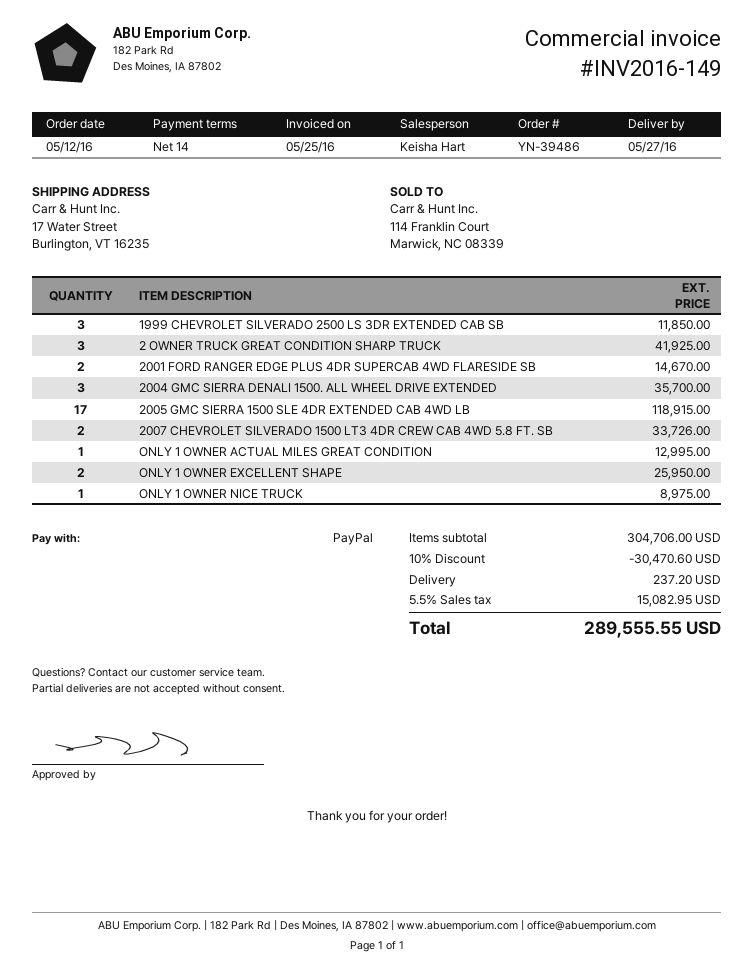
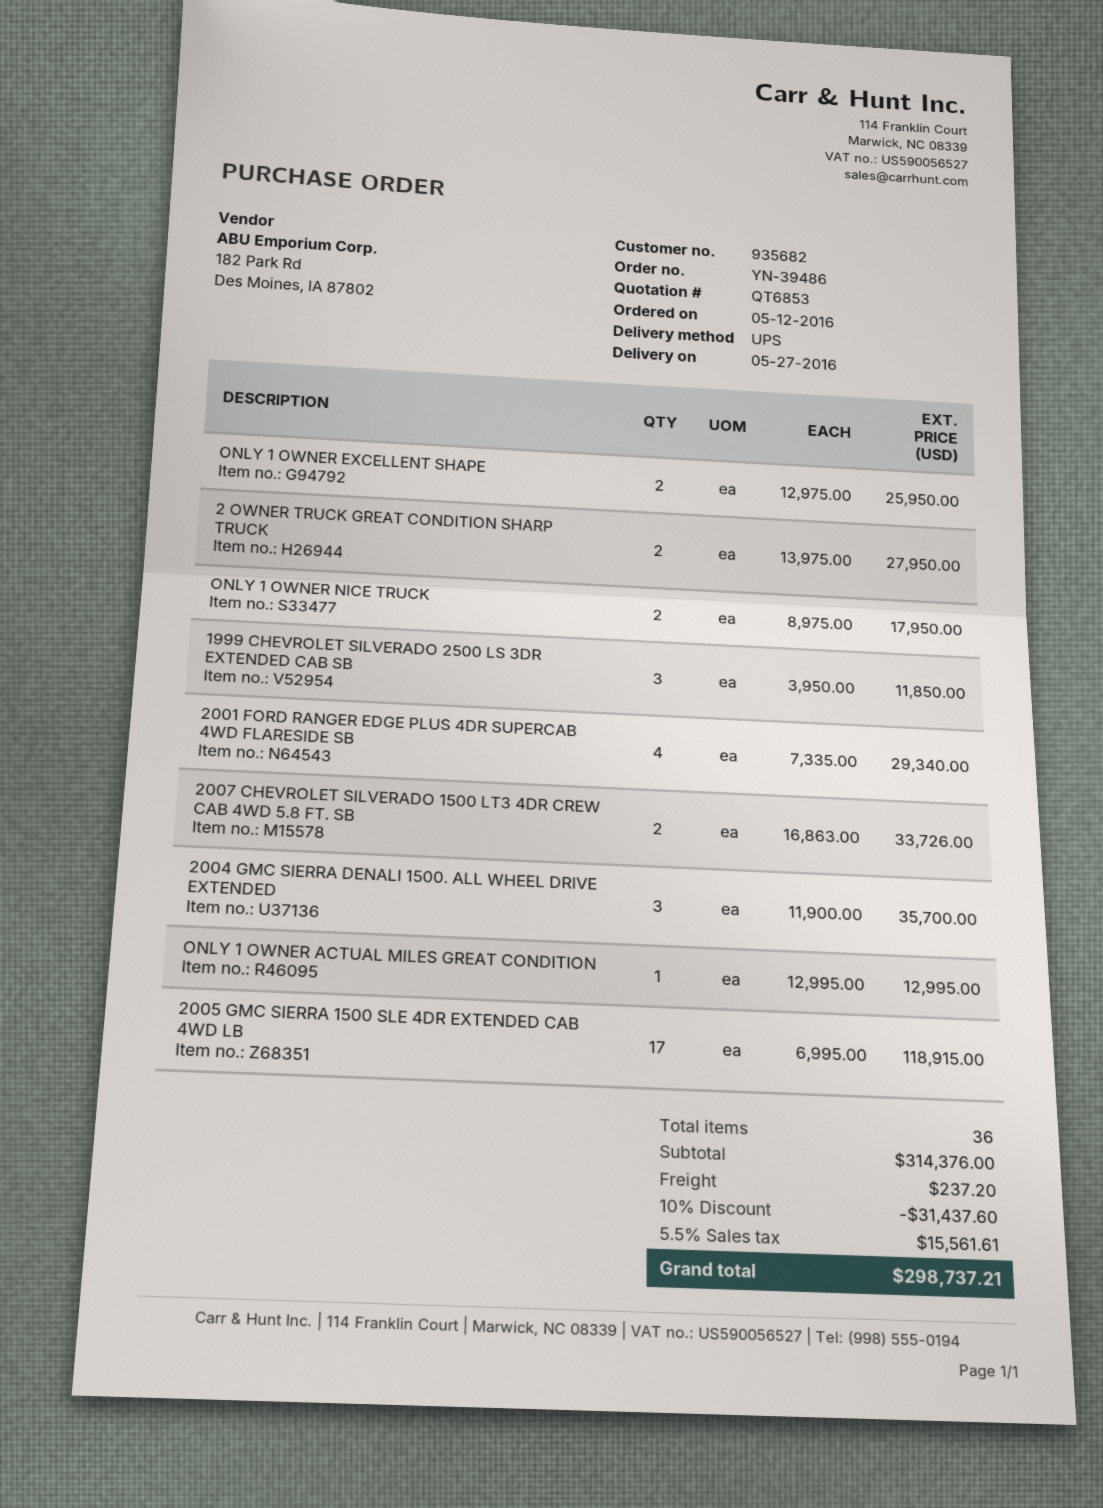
2 OWNER TRUCK GREAT CONDITION SHARP TRUCK: 3 for 41925.00 -> 2 for 27950.00
2001 FORD RANGER EDGE PLUS 4DR SUPERCAB 4WD FLARESIDE SB: 2 for 14670.00 -> 4 for 29340.00
ONLY 1 OWNER NICE TRUCK: 1 for 8975.00 -> 2 for 17950.00
subtotal: 304706.00 -> 314376.00
discount: 10% = 30470.60 -> 10% = 31437.60
tax: 5.5% = 15082.95 -> 5.5% = 15561.61
total: 289555.55 -> 298737.21

